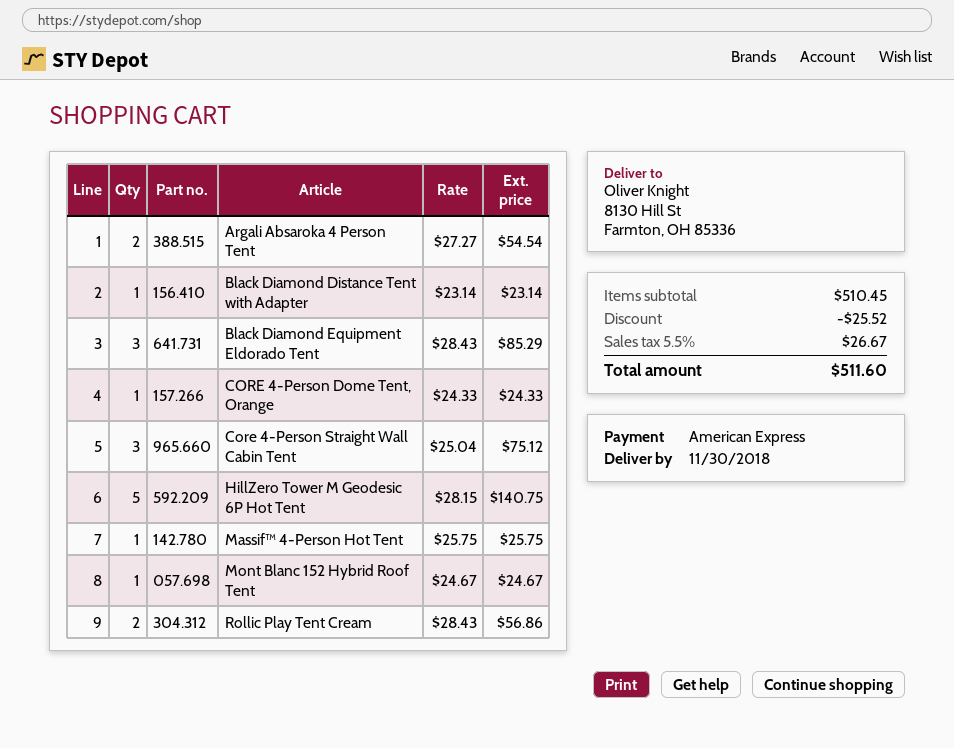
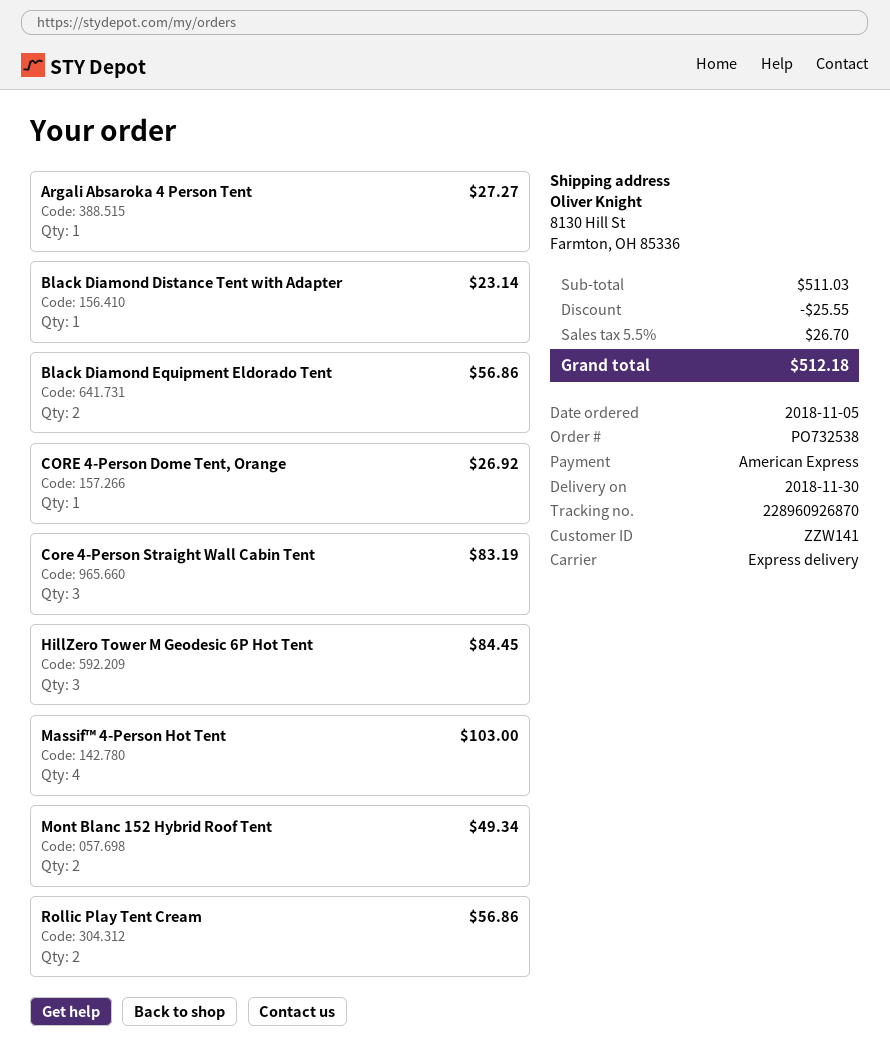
Argali Absaroka 4 Person Tent: 2 for 54.54 -> 1 for 27.27
Black Diamond Equipment Eldorado Tent: 3 for 85.29 -> 2 for 56.86
CORE 4-Person Dome Tent, Orange: 1 for 24.33 -> 1 for 26.92
Core 4-Person Straight Wall Cabin Tent: 3 for 75.12 -> 3 for 83.19
HillZero Tower M Geodesic 6P Hot Tent: 5 for 140.75 -> 3 for 84.45
Massif™ 4-Person Hot Tent: 1 for 25.75 -> 4 for 103.00
Mont Blanc 152 Hybrid Roof Tent: 1 for 24.67 -> 2 for 49.34
subtotal: 510.45 -> 511.03
discount: 25.52 -> 25.55
tax: 5.5% = 26.67 -> 5.5% = 26.70
total: 511.60 -> 512.18

